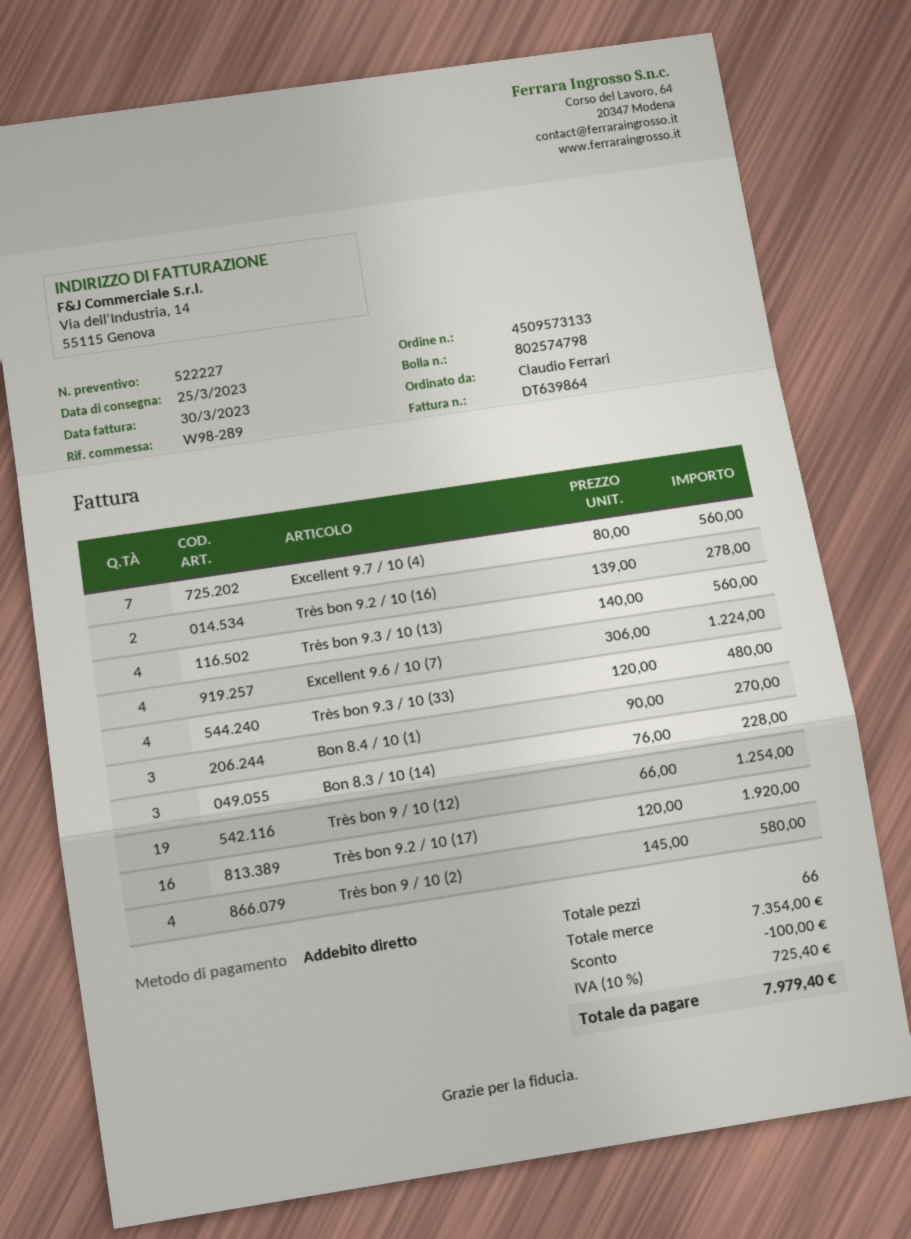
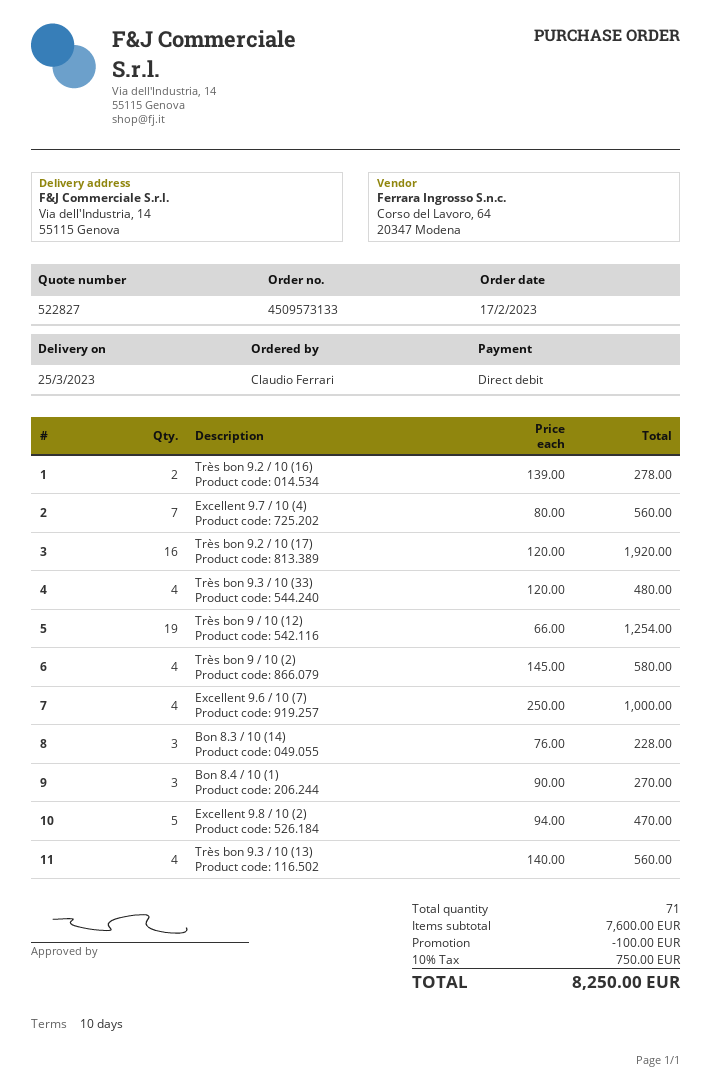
quote number: 522227 -> 522827
Excellent 9.6 / 10 (7): 4 x 306.00 = 1224.00 -> 4 x 250.00 = 1000.00
Excellent 9.8 / 10 (2): none -> 5 x 94.00 = 470.00
total quantity: 66 -> 71
subtotal: 7354.00 -> 7600.00
tax: 10% = 725.40 -> 10% = 750.00
total: 7979.40 -> 8250.00

